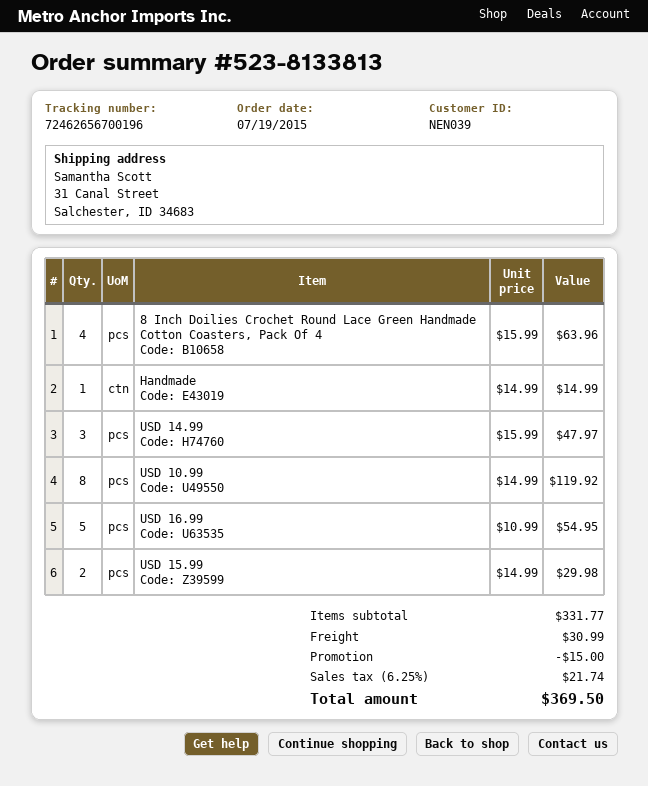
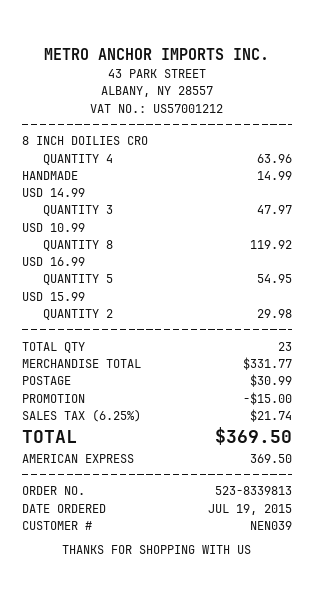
order number: 523-8133813 -> 523-8339813

